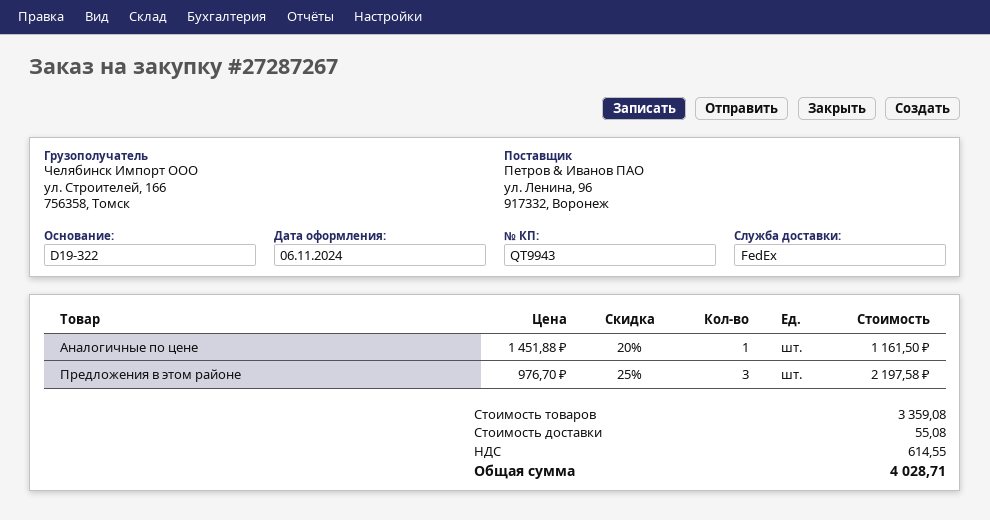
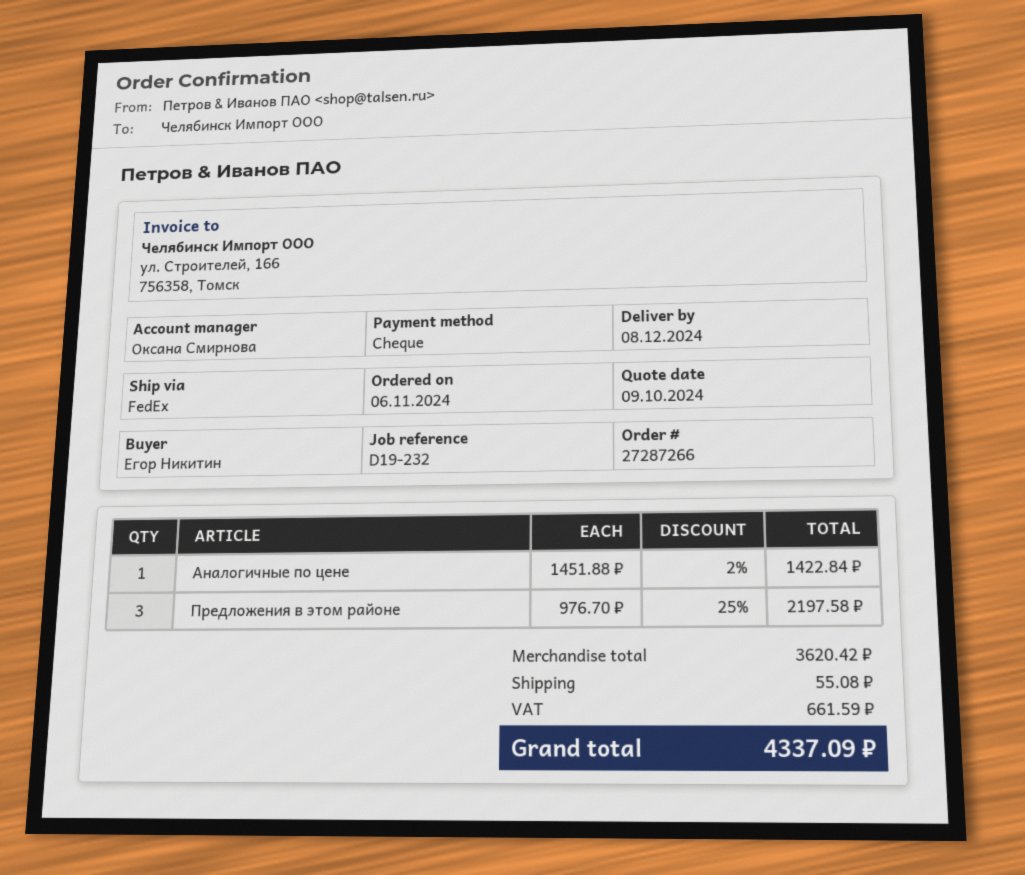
order number: 27287267 -> 27287266
reference: D19-322 -> D19-232
Аналогичные по цене: 1 x 1451.88 - 20% = 1161.50 -> 1 x 1451.88 - 2% = 1422.84
subtotal: 3359.08 -> 3620.42
tax: 614.55 -> 661.59
total: 4028.71 -> 4337.09

